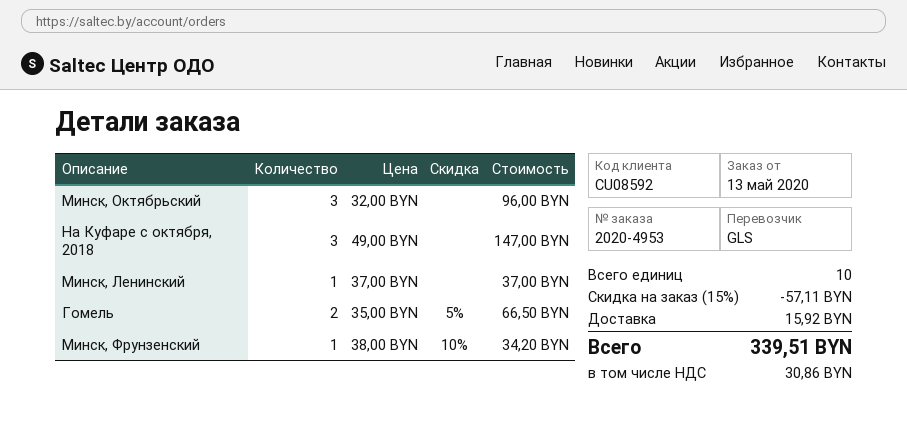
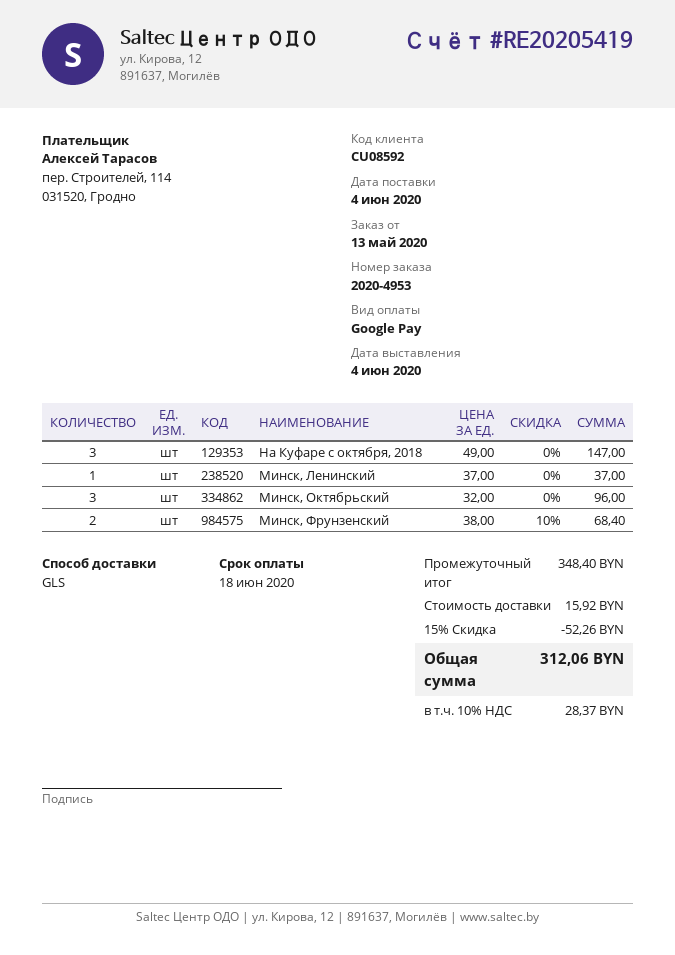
Гомель: 2 x 35.00 - 5% = 66.50 -> none
Минск, Фрунзенский: 1 x 38.00 - 10% = 34.20 -> 2 x 38.00 - 10% = 68.40
discount: 15% = 57.11 -> 15% = 52.26
tax: 30.86 -> 28.37
total: 339.51 -> 312.06

